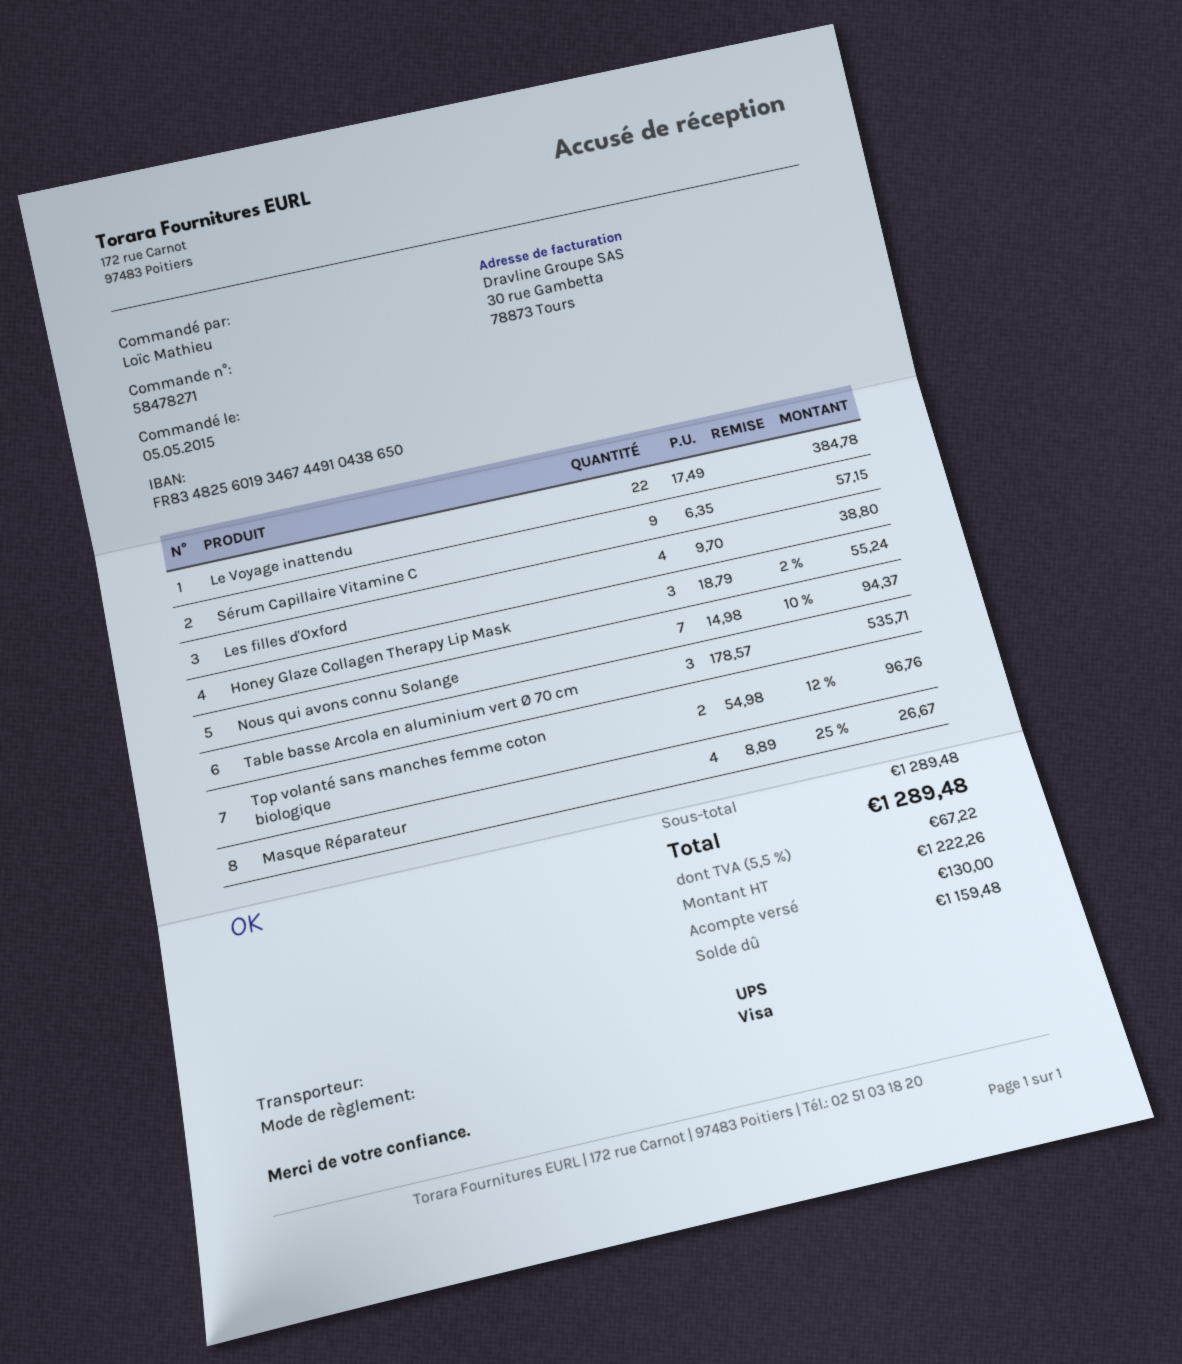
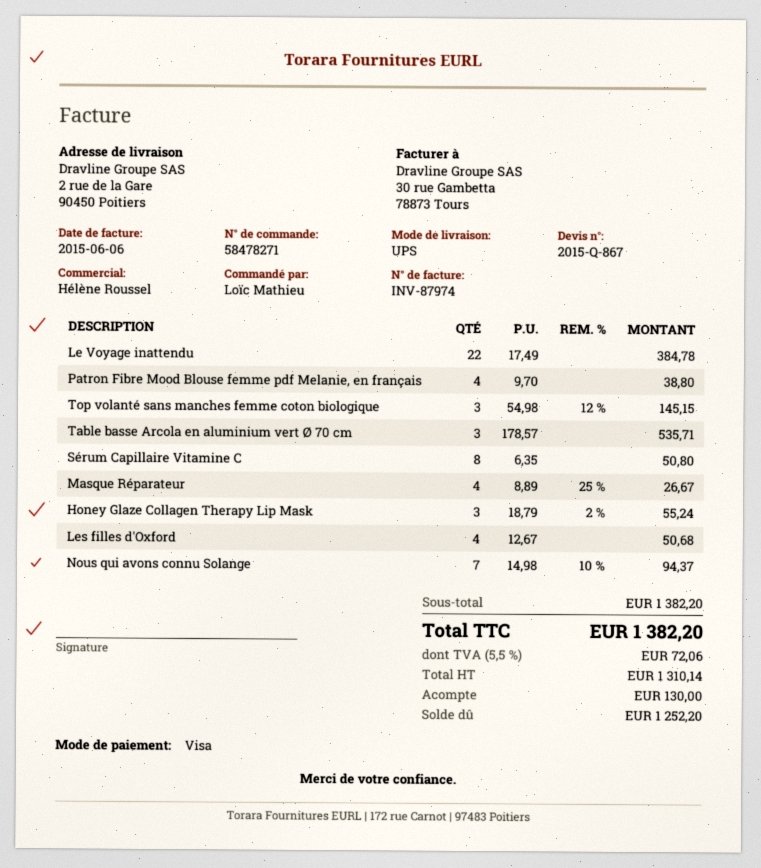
Sérum Capillaire Vitamine C: 9 x 6.35 = 57.15 -> 8 x 6.35 = 50.80
Les filles d'Oxford: 4 x 9.70 = 38.80 -> 4 x 12.67 = 50.68
Top volanté sans manches femme coton biologique: 2 x 54.98 - 12% = 96.76 -> 3 x 54.98 - 12% = 145.15
Patron Fibre Mood Blouse femme pdf Melanie, en français: none -> 4 x 9.70 = 38.80
subtotal: 1289.48 -> 1382.20
net: 1222.26 -> 1310.14
tax: 5.5% = 67.22 -> 5.5% = 72.06
total: 1289.48 -> 1382.20
balance: 1159.48 -> 1252.20

